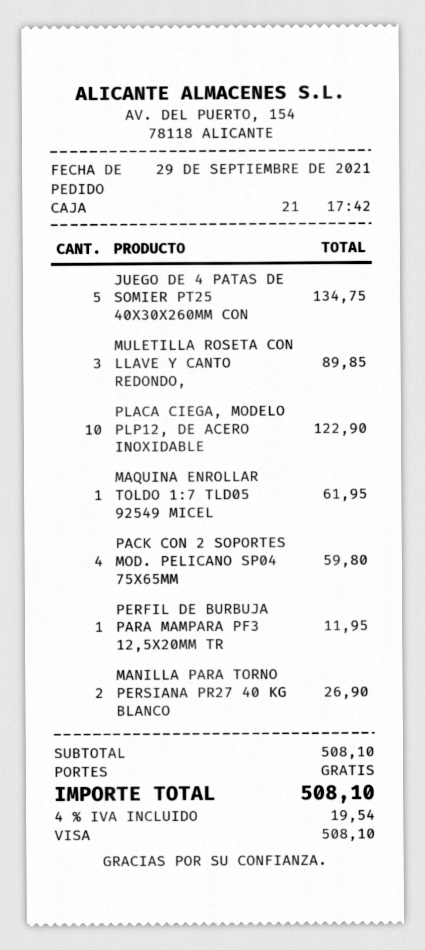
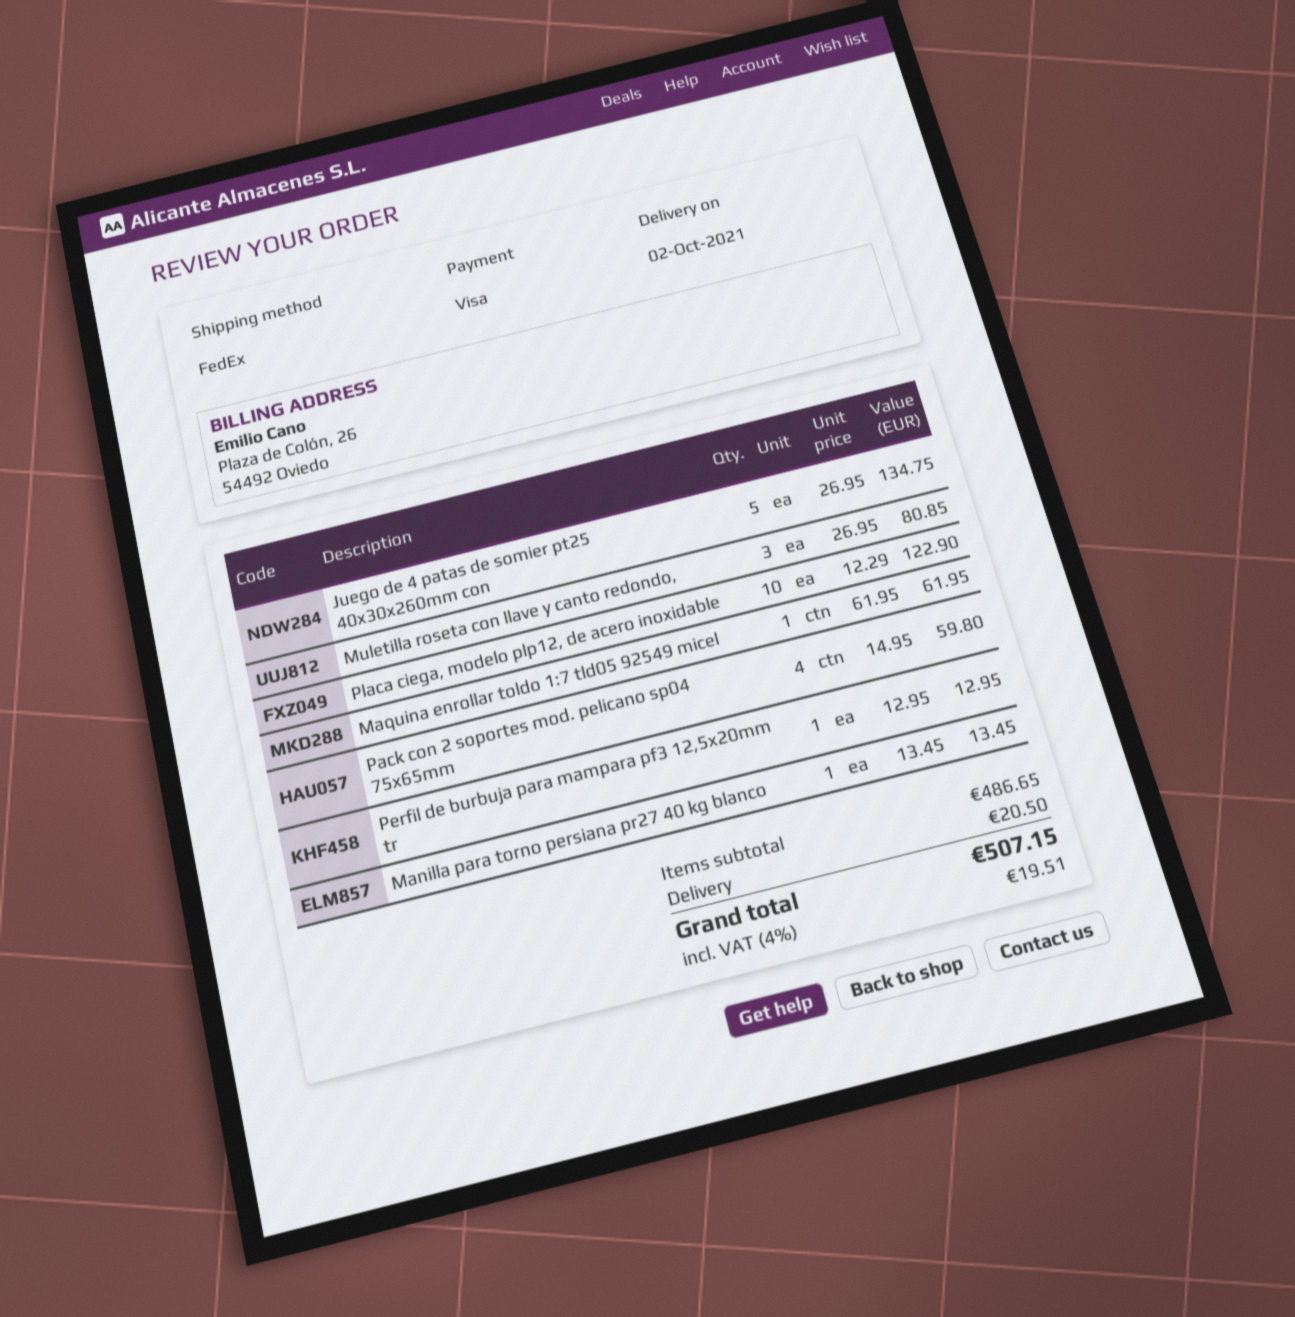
MULETILLA ROSETA CON LLAVE Y CANTO REDONDO,: 3 for 89.85 -> 3 for 80.85
PERFIL DE BURBUJA PARA MAMPARA PF3 12,5X20MM TR: 1 for 11.95 -> 1 for 12.95
MANILLA PARA TORNO PERSIANA PR27 40 KG BLANCO: 2 for 26.90 -> 1 for 13.45
subtotal: 508.10 -> 486.65
shipping: 0.00 -> 20.50
tax: 4% = 19.54 -> 4% = 19.51
total: 508.10 -> 507.15

